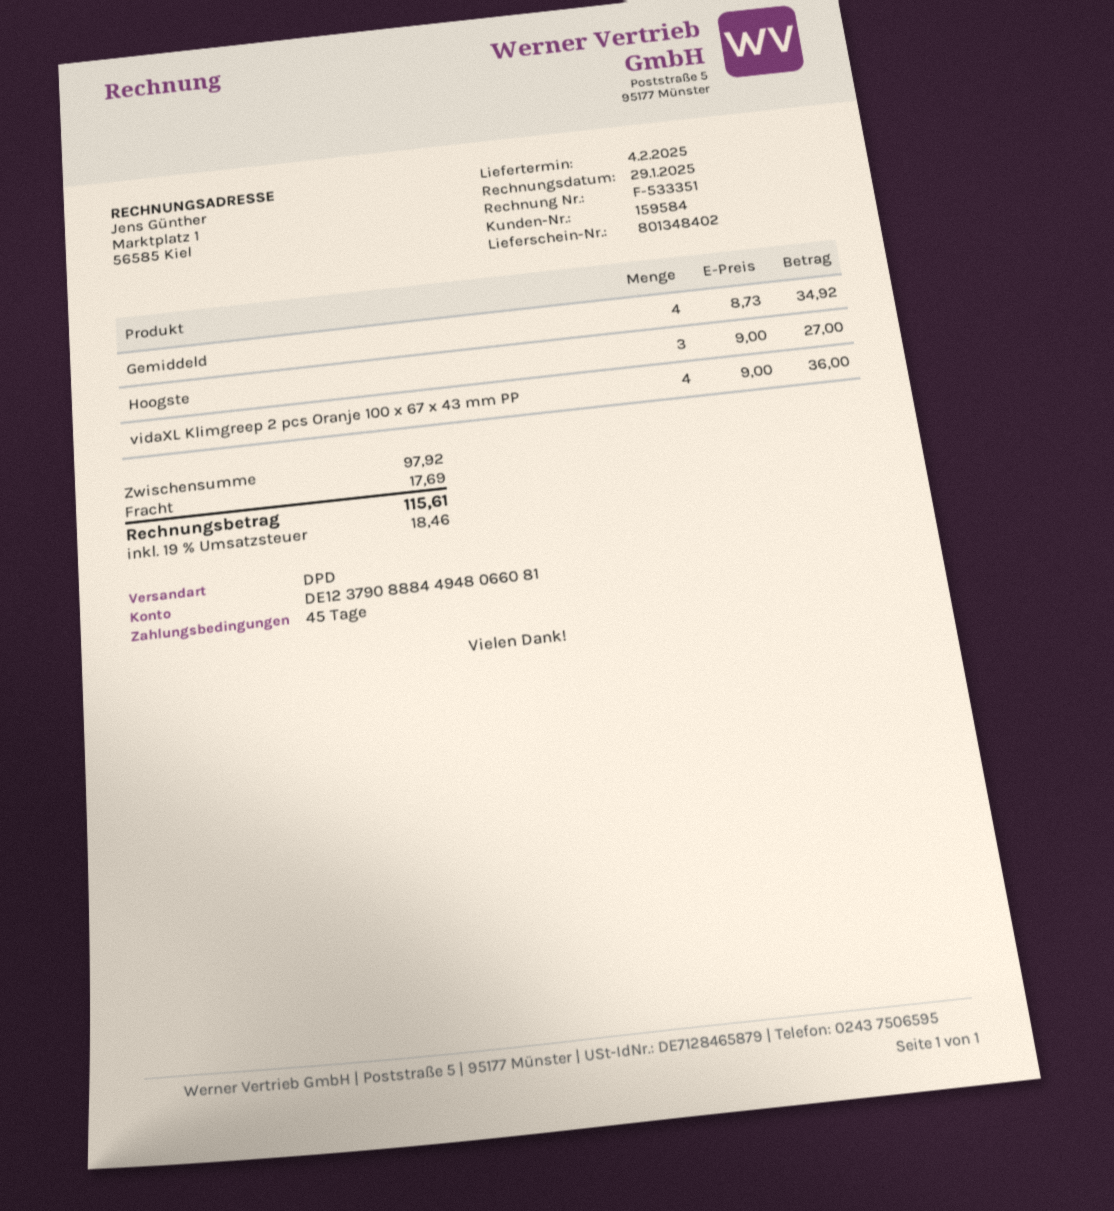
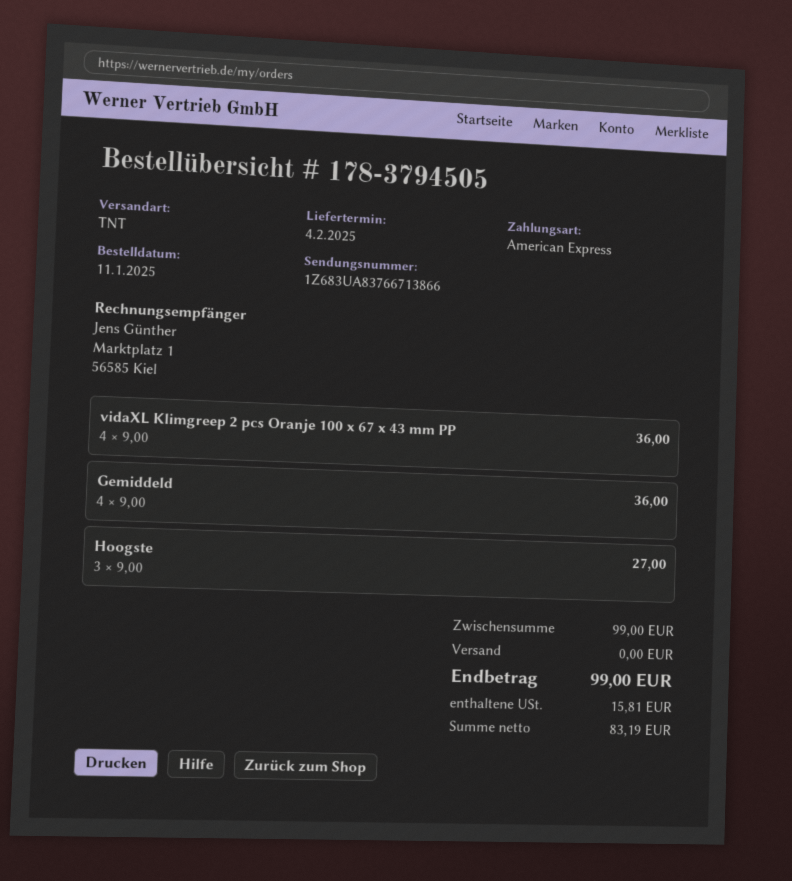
shipping method: DPD -> TNT
Gemiddeld: 4 x 8.73 = 34.92 -> 4 x 9.00 = 36.00
subtotal: 97.92 -> 99.00
shipping: 17.69 -> 0.00
tax: 18.46 -> 15.81
total: 115.61 -> 99.00

